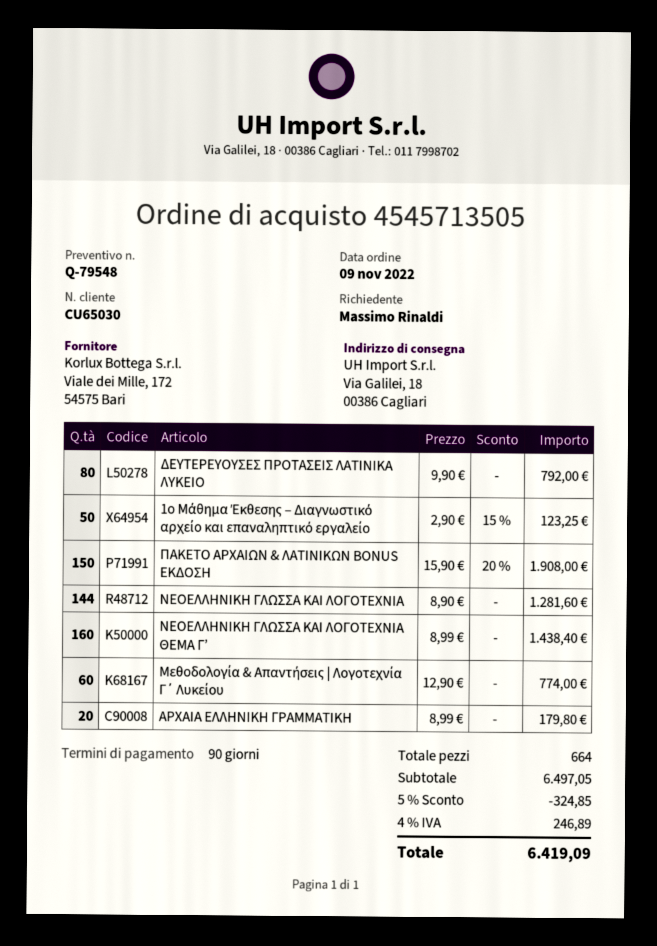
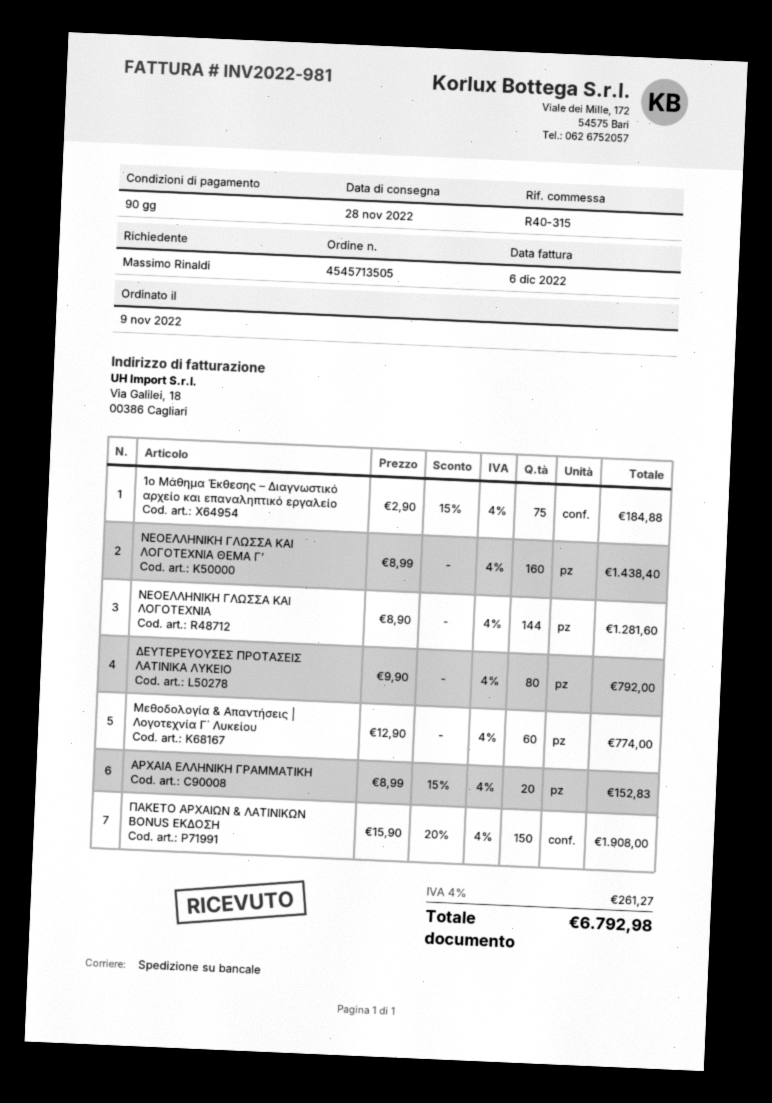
1ο Μάθημα Έκθεσης – Διαγνωστικό αρχείο και επαναληπτικό εργαλείο: 50 x 2.90 - 15% = 123.25 -> 75 x 2.90 - 15% = 184.88
ΑΡΧΑΙΑ ΕΛΛΗΝΙΚΗ ΓΡΑΜΜΑΤΙΚΗ: 20 x 8.99 = 179.80 -> 20 x 8.99 - 15% = 152.83
discount: 5% = 324.85 -> none
tax: 4% = 246.89 -> 4% = 261.27
total: 6419.09 -> 6792.98

